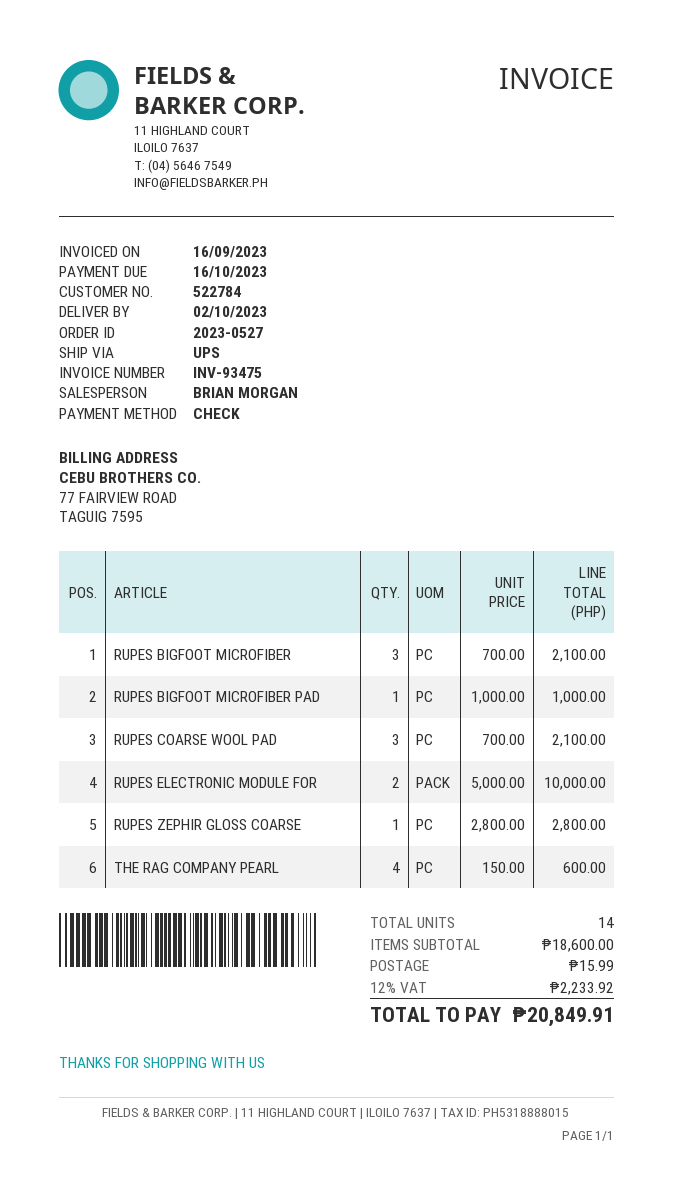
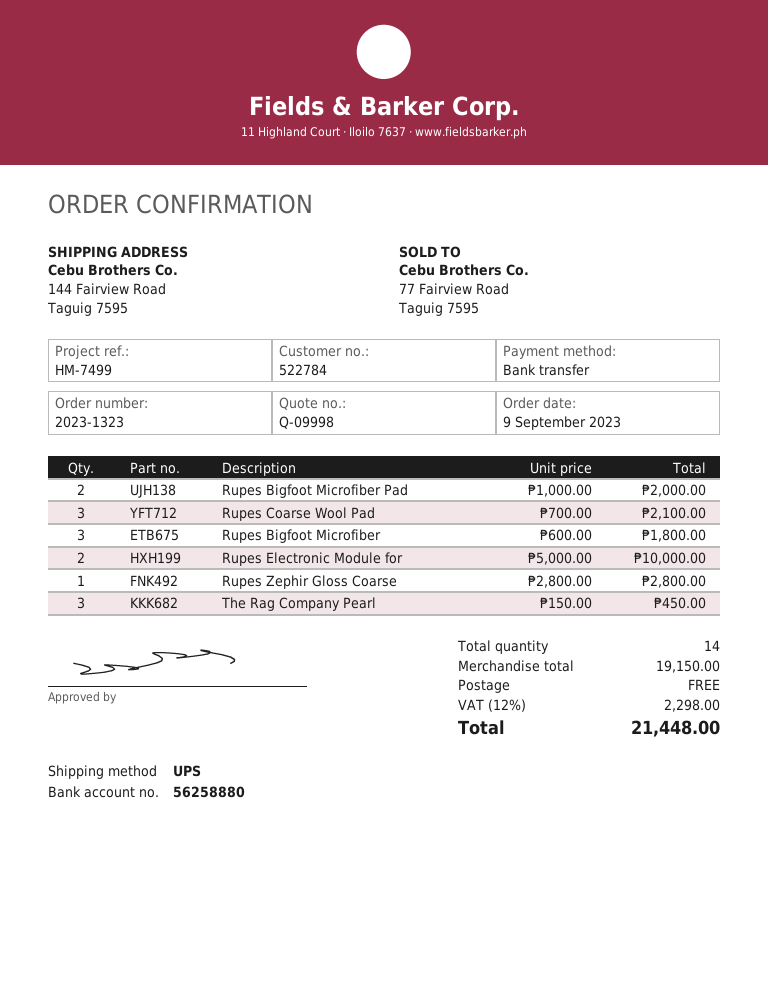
order number: 2023-0527 -> 2023-1323
payment method: cheque -> bank transfer
RUPES BIGFOOT MICROFIBER: 3 x 700.00 = 2100.00 -> 3 x 600.00 = 1800.00
RUPES BIGFOOT MICROFIBER PAD: 1 x 1000.00 = 1000.00 -> 2 x 1000.00 = 2000.00
THE RAG COMPANY PEARL: 4 x 150.00 = 600.00 -> 3 x 150.00 = 450.00
subtotal: 18600.00 -> 19150.00
shipping: 15.99 -> 0.00
tax: 12% = 2233.92 -> 12% = 2298.00
total: 20849.91 -> 21448.00

